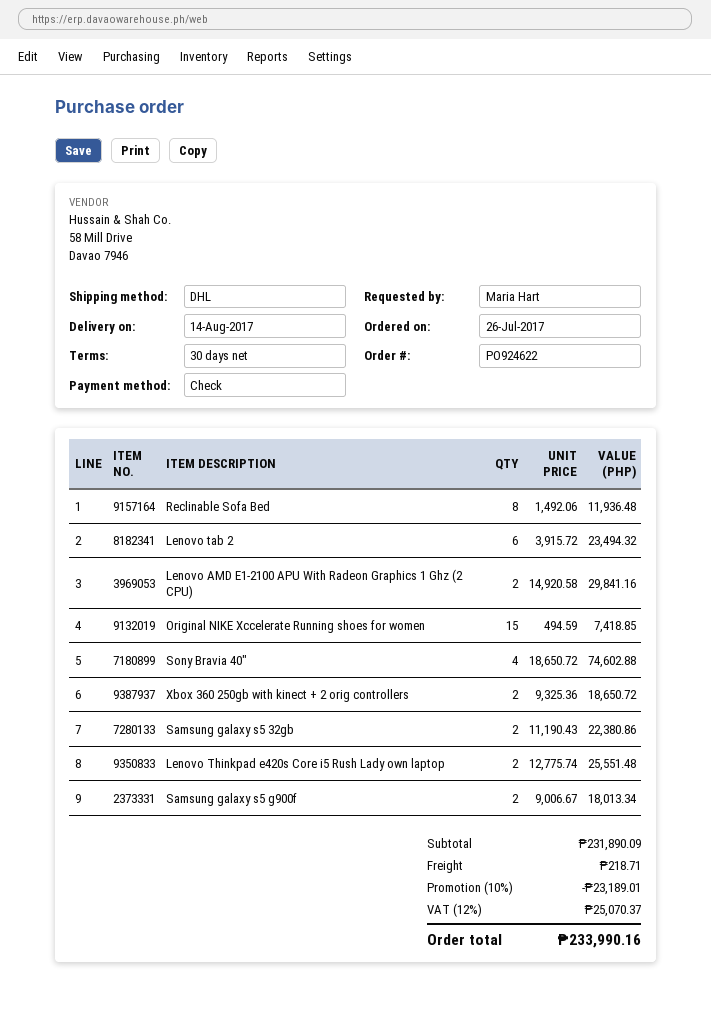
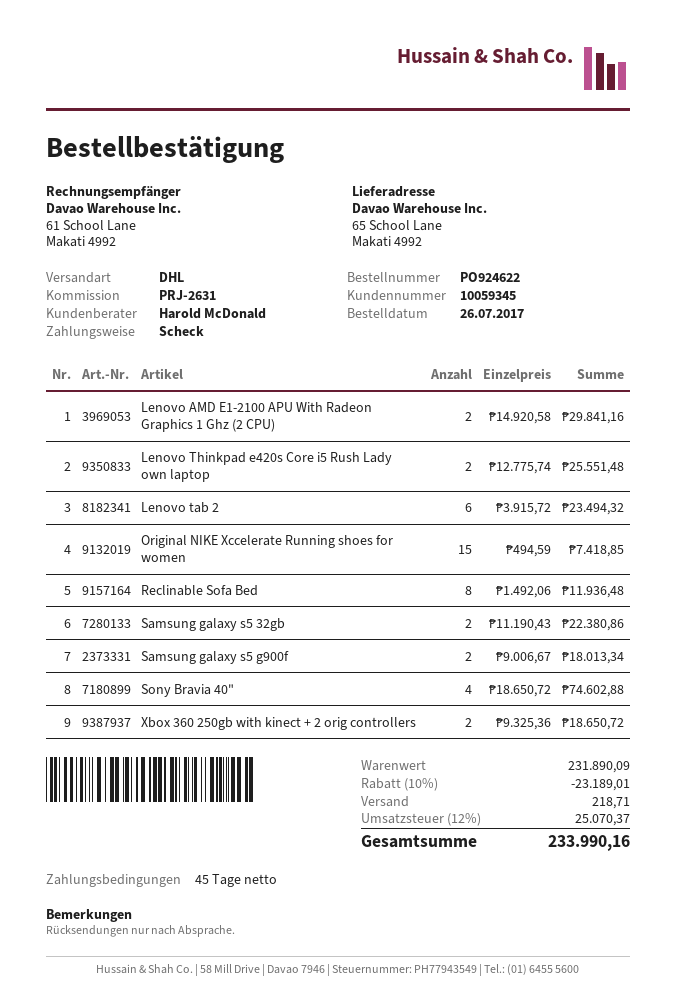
payment terms: 30 days -> 45 days

